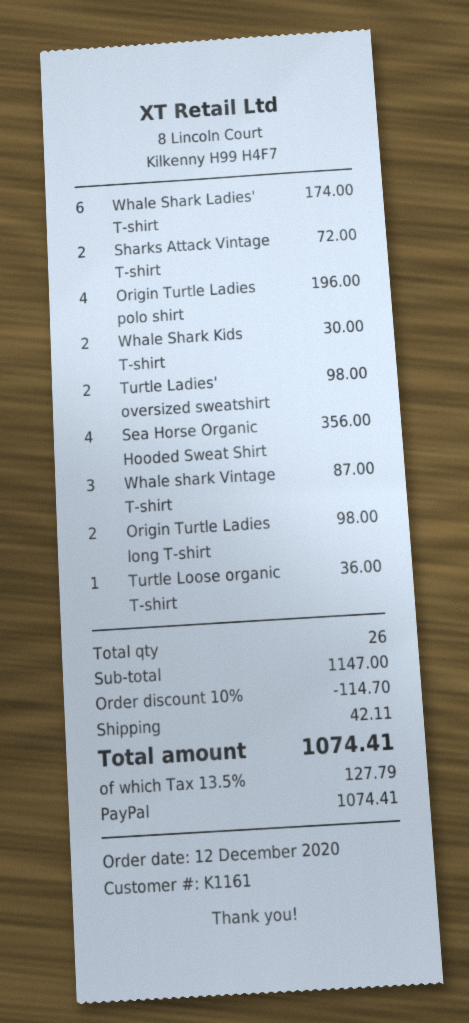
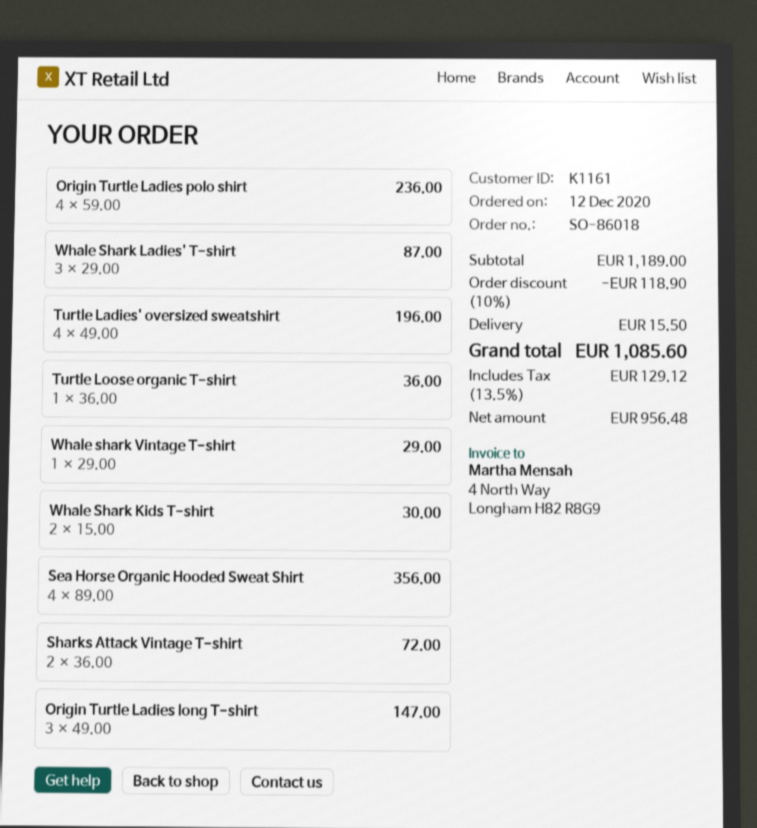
Whale Shark Ladies' T-shirt: 6 for 174.00 -> 3 for 87.00
Origin Turtle Ladies polo shirt: 4 for 196.00 -> 4 for 236.00
Turtle Ladies' oversized sweatshirt: 2 for 98.00 -> 4 for 196.00
Whale shark Vintage T-shirt: 3 for 87.00 -> 1 for 29.00
Origin Turtle Ladies long T-shirt: 2 for 98.00 -> 3 for 147.00
subtotal: 1147.00 -> 1189.00
discount: 10% = 114.70 -> 10% = 118.90
shipping: 42.11 -> 15.50
tax: 13.5% = 127.79 -> 13.5% = 129.12
total: 1074.41 -> 1085.60

